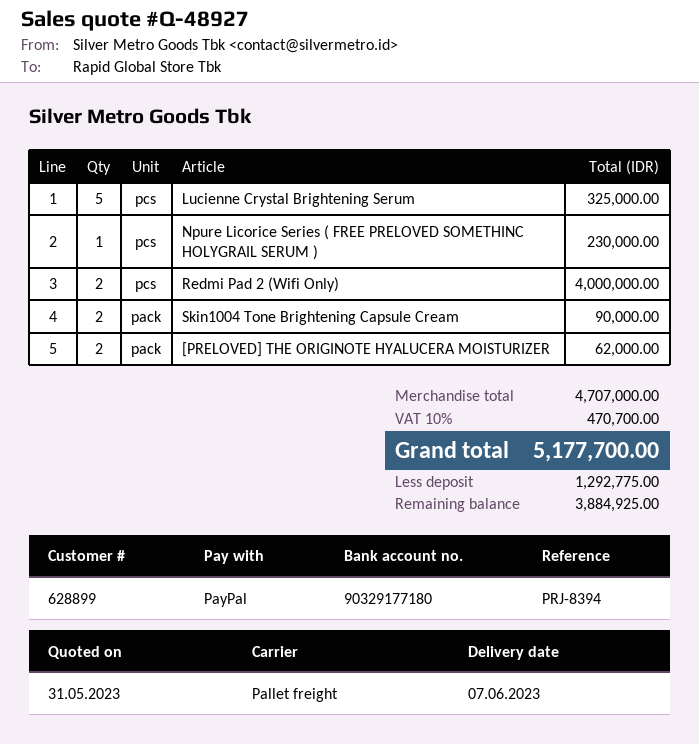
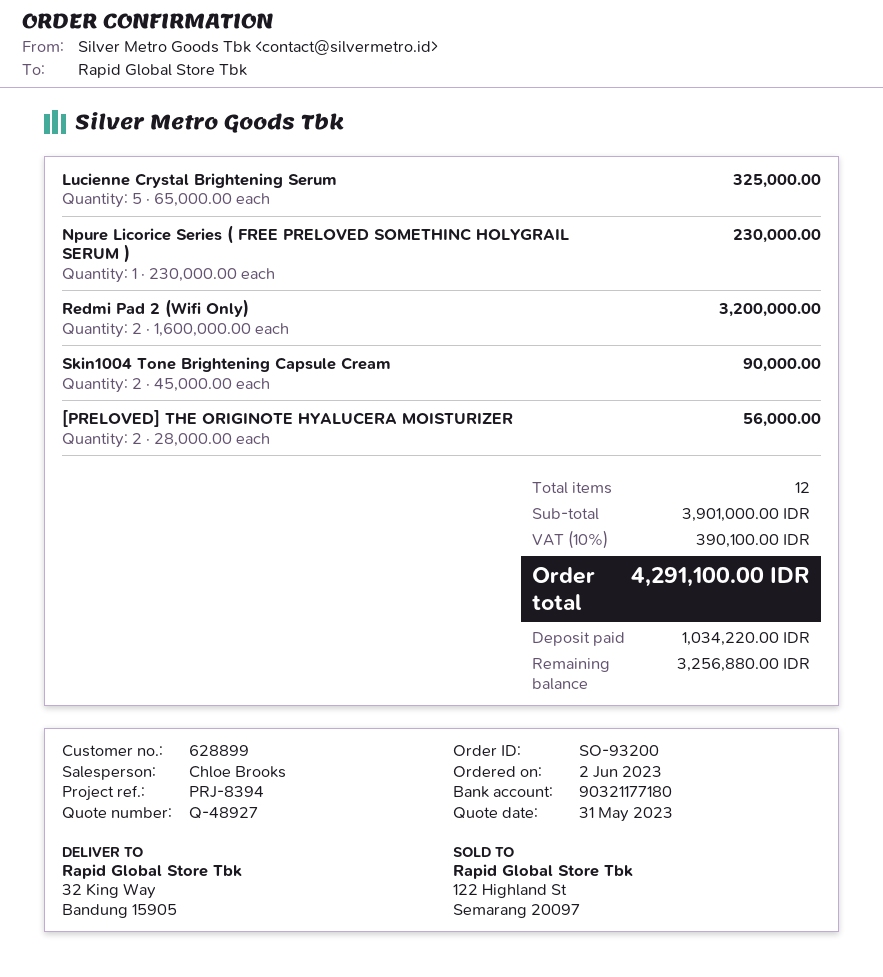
bank account: 90329177180 -> 90321177180
Redmi Pad 2 (Wifi Only): 2 for 4000000.00 -> 2 for 3200000.00
[PRELOVED] THE ORIGINOTE HYALUCERA MOISTURIZER: 2 for 62000.00 -> 2 for 56000.00
subtotal: 4707000.00 -> 3901000.00
tax: 10% = 470700.00 -> 10% = 390100.00
total: 5177700.00 -> 4291100.00
deposit: 1292775.00 -> 1034220.00
balance: 3884925.00 -> 3256880.00

